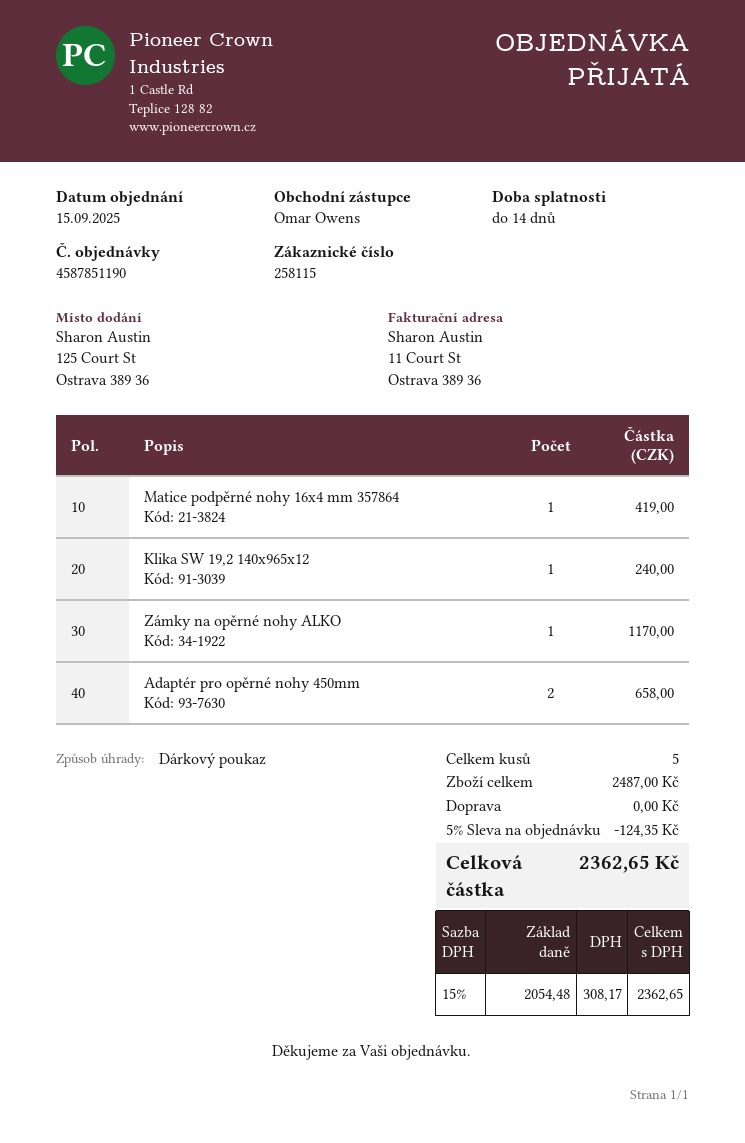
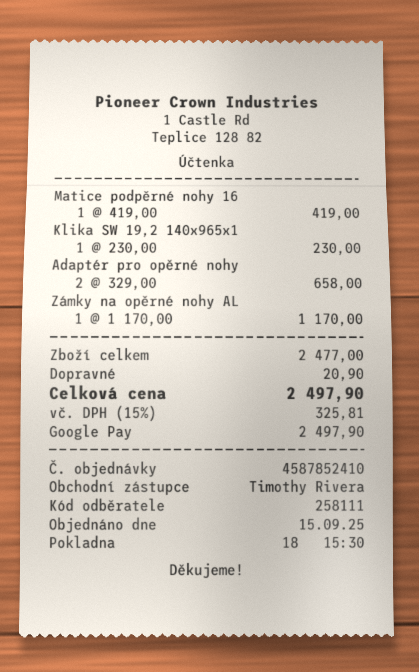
order number: 4587851190 -> 4587852410
customer number: 258115 -> 258111
sales rep: Omar Owens -> Timothy Rivera
payment method: gift card -> Google Pay
Klika SW 19,2 140x965x12: 1 for 240.00 -> 1 for 230.00
subtotal: 2487.00 -> 2477.00
discount: 5% = 124.35 -> none
shipping: 0.00 -> 20.90
tax: 15% = 308.17 -> 15% = 325.81
total: 2362.65 -> 2497.90

